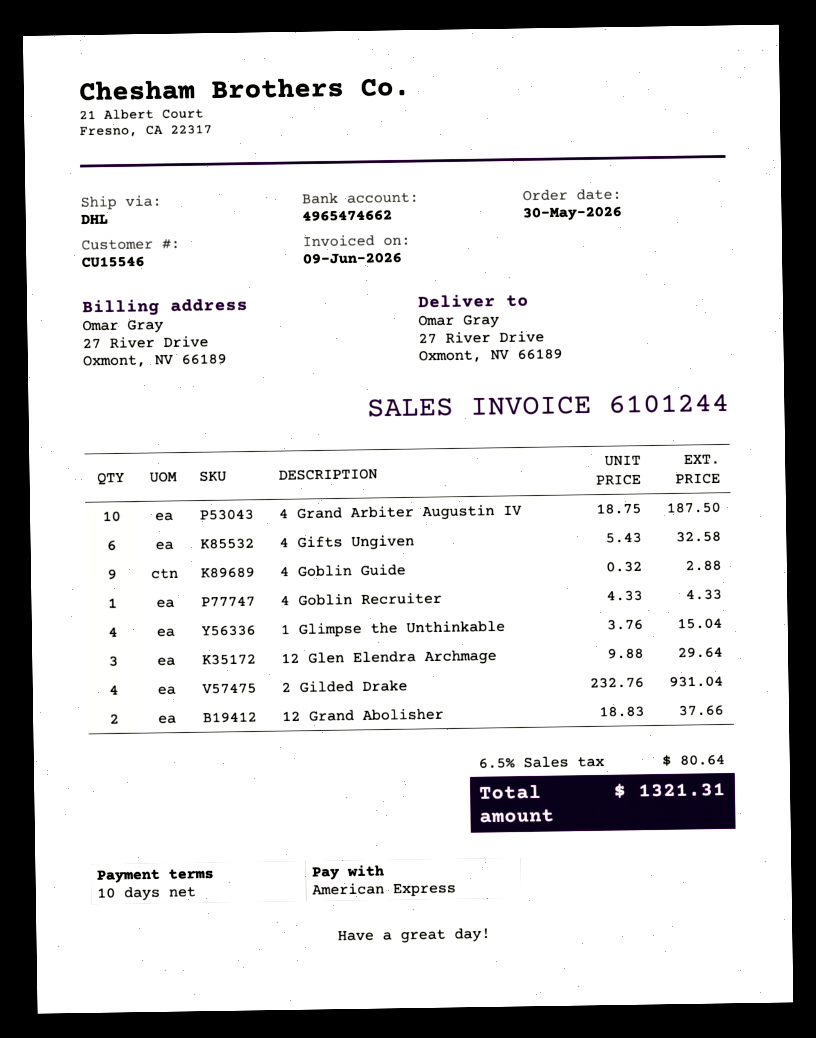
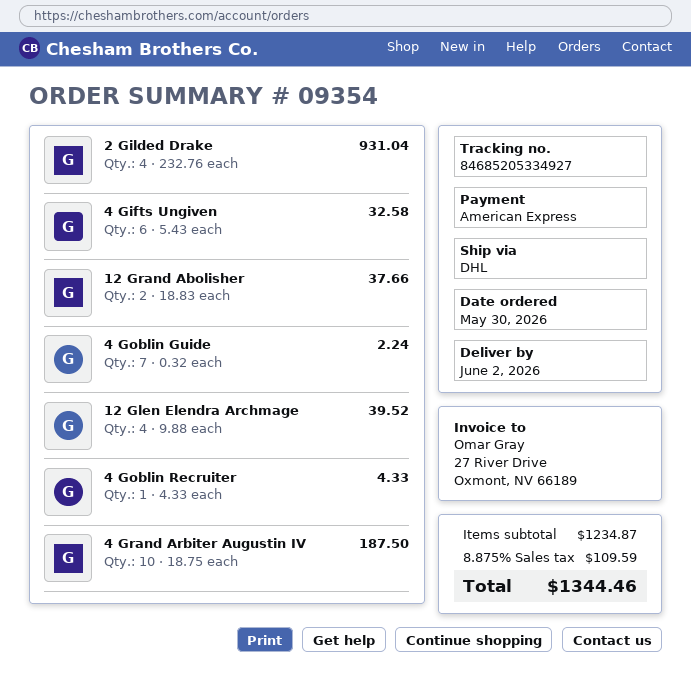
4 Goblin Guide: 9 x 0.32 = 2.88 -> 7 x 0.32 = 2.24
1 Glimpse the Unthinkable: 4 x 3.76 = 15.04 -> none
12 Glen Elendra Archmage: 3 x 9.88 = 29.64 -> 4 x 9.88 = 39.52
tax: 6.5% = 80.64 -> 8.875% = 109.59
total: 1321.31 -> 1344.46

